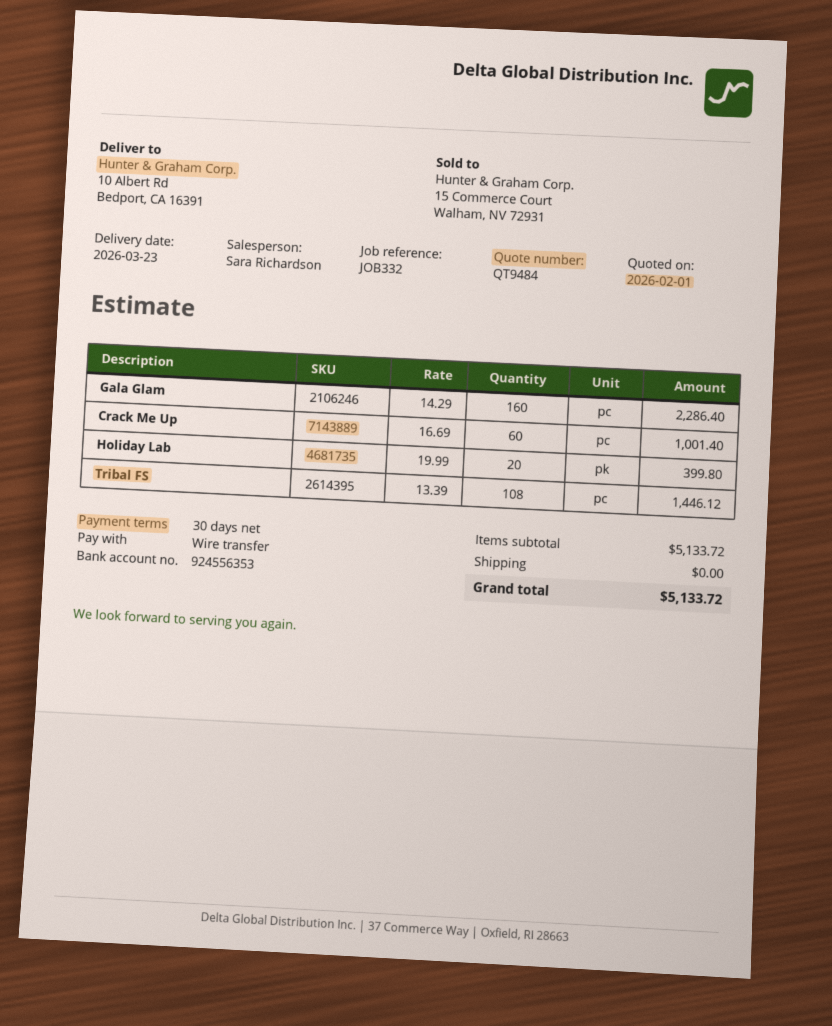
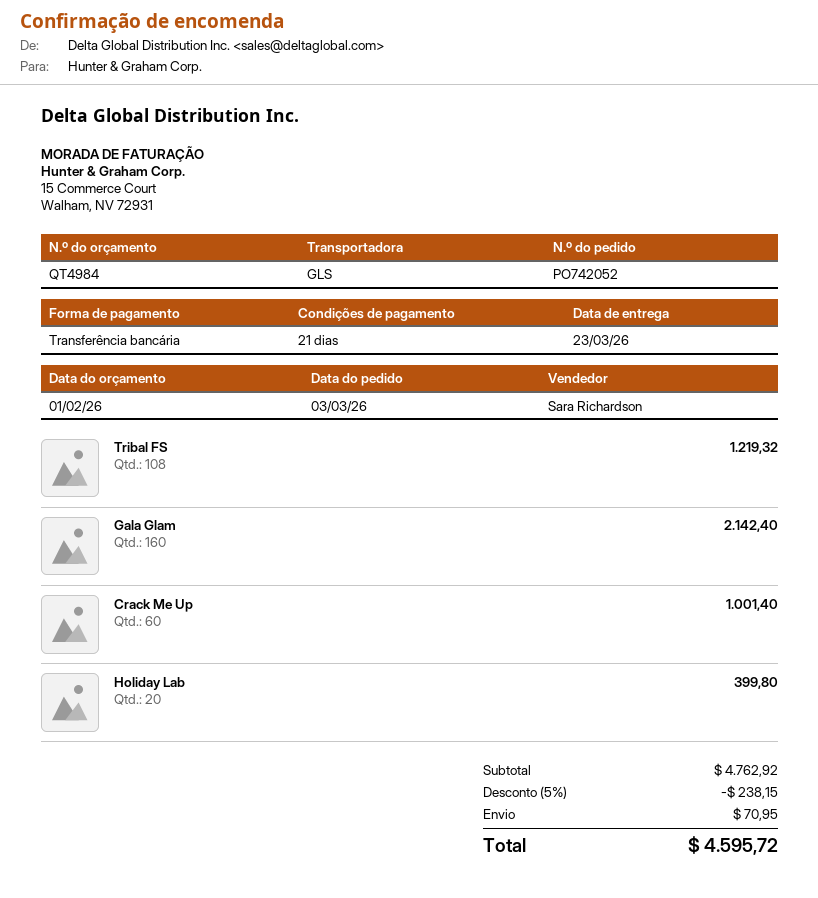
quote number: QT9484 -> QT4984
payment terms: 30 days -> 21 days
Gala Glam: 160 for 2286.40 -> 160 for 2142.40
Tribal FS: 108 for 1446.12 -> 108 for 1219.32
subtotal: 5133.72 -> 4762.92
discount: none -> 5% = 238.15
shipping: 0.00 -> 70.95
total: 5133.72 -> 4595.72

